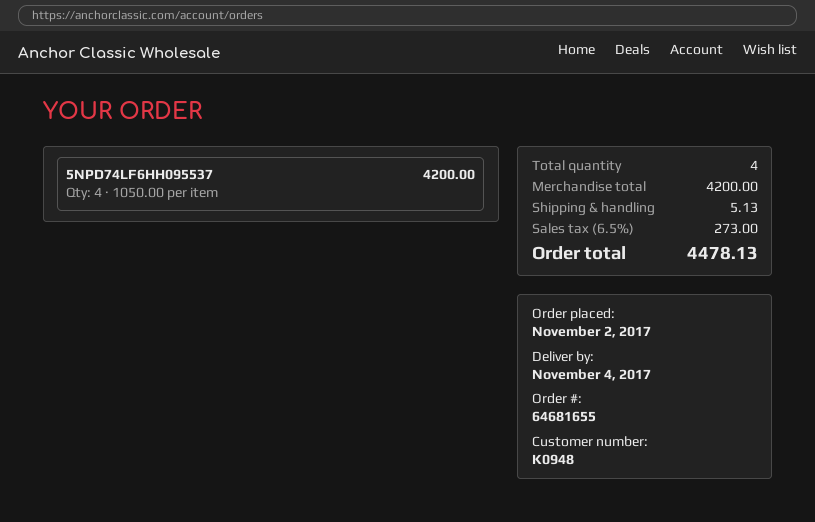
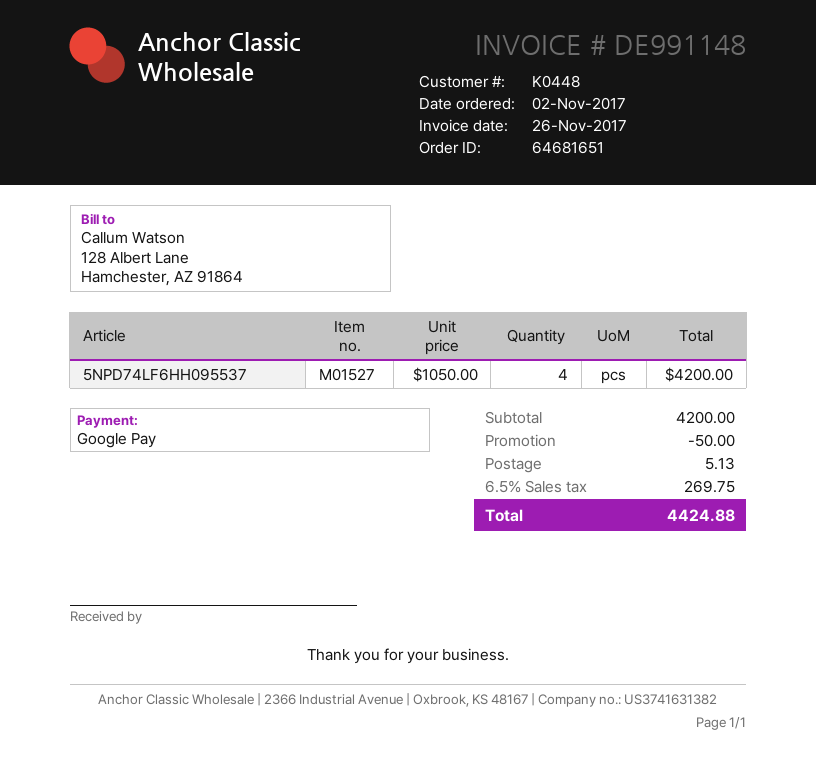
order number: 64681655 -> 64681651
customer number: K0948 -> K0448
discount: none -> 50.00
tax: 6.5% = 273.00 -> 6.5% = 269.75
total: 4478.13 -> 4424.88

